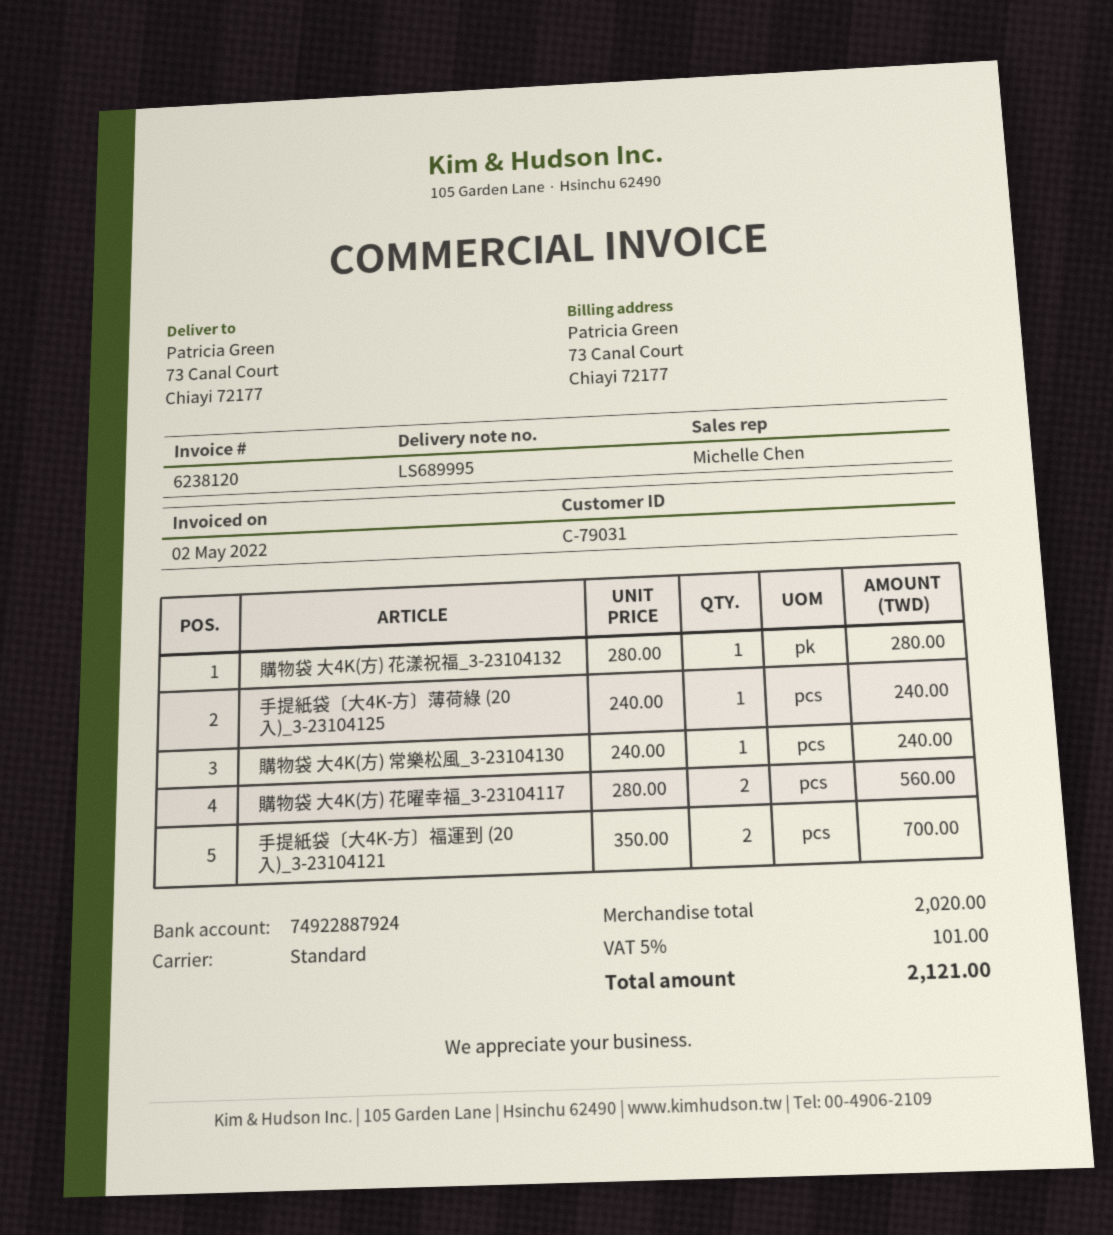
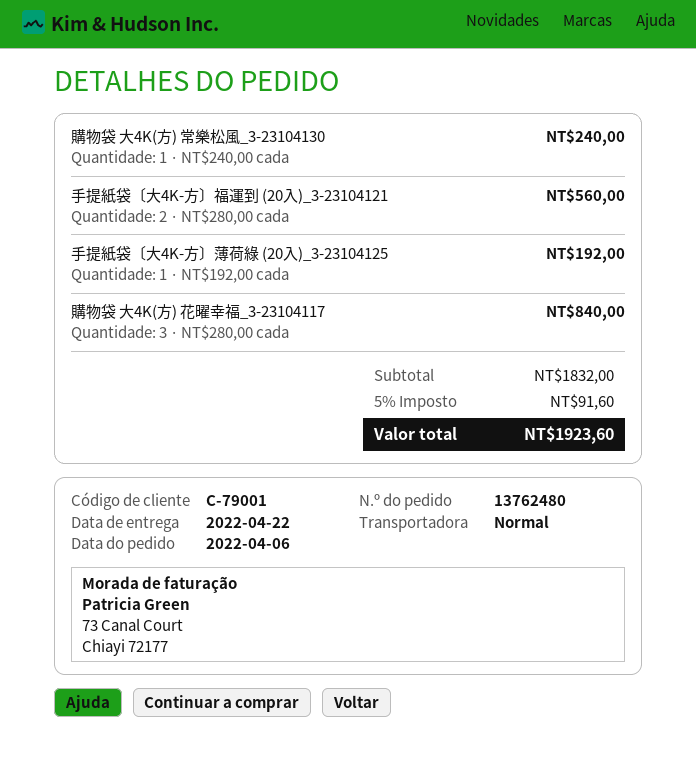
customer number: C-79031 -> C-79001
購物袋 大4K(方) 花漾祝福_3-23104132: 1 x 280.00 = 280.00 -> none
手提紙袋〔大4K-方〕薄荷綠 (20入)_3-23104125: 1 x 240.00 = 240.00 -> 1 x 192.00 = 192.00
購物袋 大4K(方) 花曜幸福_3-23104117: 2 x 280.00 = 560.00 -> 3 x 280.00 = 840.00
手提紙袋〔大4K-方〕福運到 (20入)_3-23104121: 2 x 350.00 = 700.00 -> 2 x 280.00 = 560.00
subtotal: 2020.00 -> 1832.00
tax: 5% = 101.00 -> 5% = 91.60
total: 2121.00 -> 1923.60

